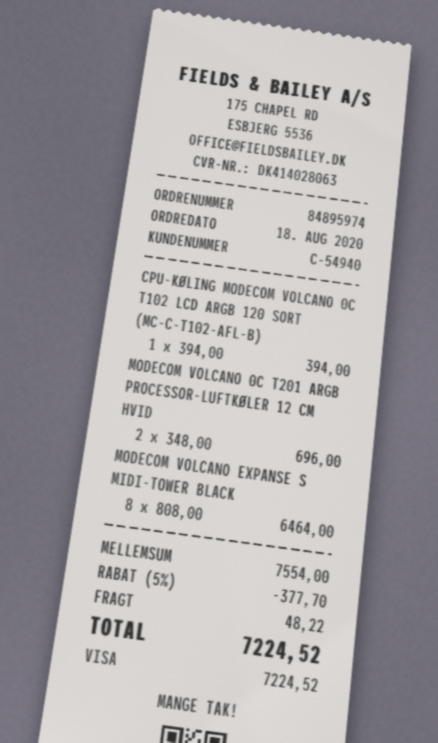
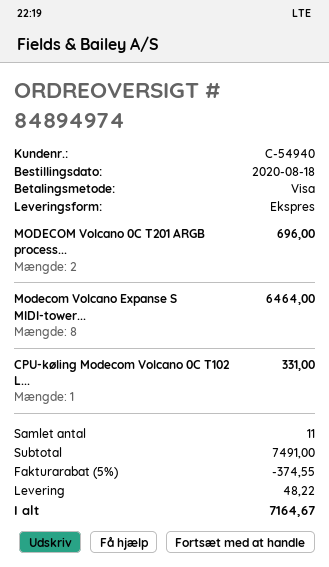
order number: 84895974 -> 84894974
CPU-KØLING MODECOM VOLCANO 0C T102 LCD ARGB 120 SORT (MC-C-T102-AFL-B): 1 for 394.00 -> 1 for 331.00
subtotal: 7554.00 -> 7491.00
discount: 5% = 377.70 -> 5% = 374.55
total: 7224.52 -> 7164.67

